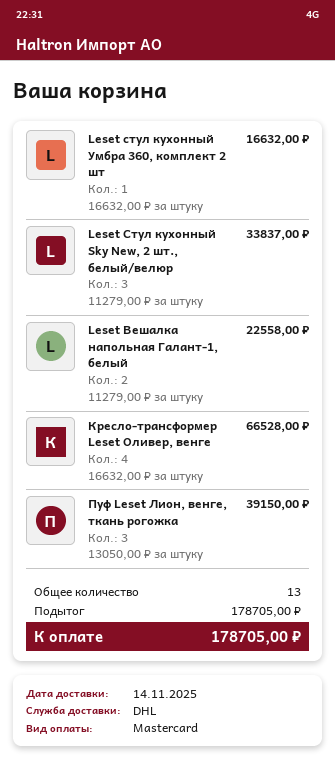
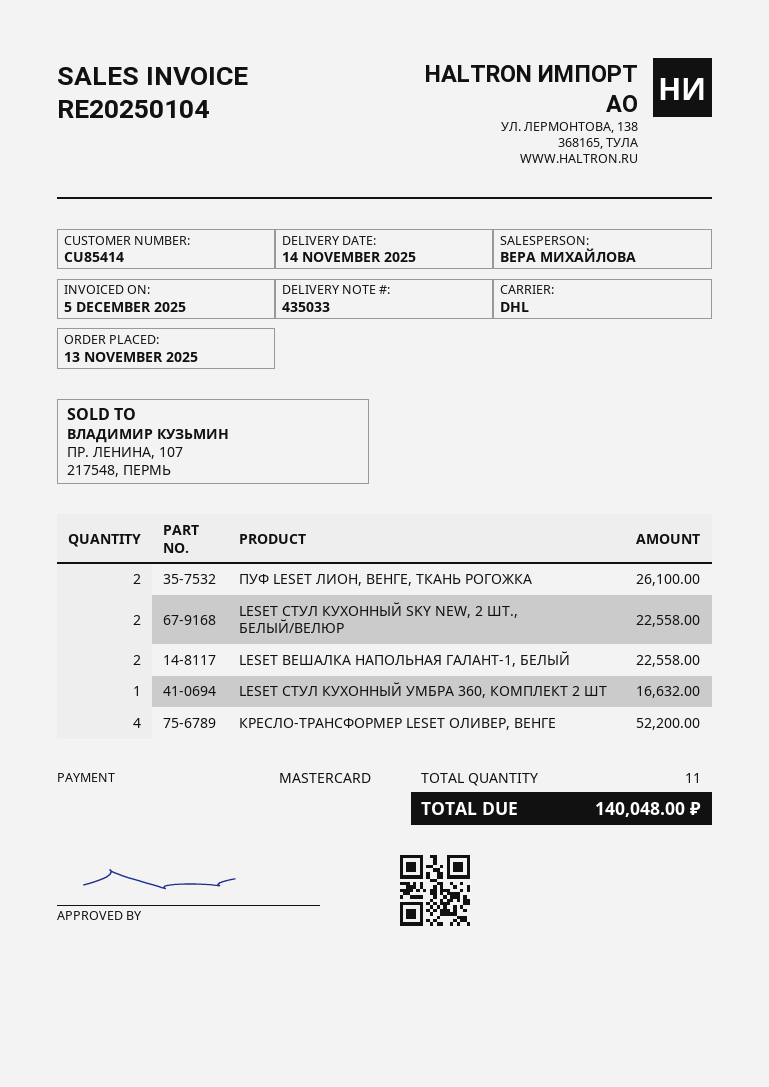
Leset Стул кухонный Sky New, 2 шт., белый/велюр: 3 for 33837.00 -> 2 for 22558.00
Кресло-трансформер Leset Оливер, венге: 4 for 66528.00 -> 4 for 52200.00
Пуф Leset Лион, венге, ткань рогожка: 3 for 39150.00 -> 2 for 26100.00
total quantity: 13 -> 11
total: 178705.00 -> 140048.00

